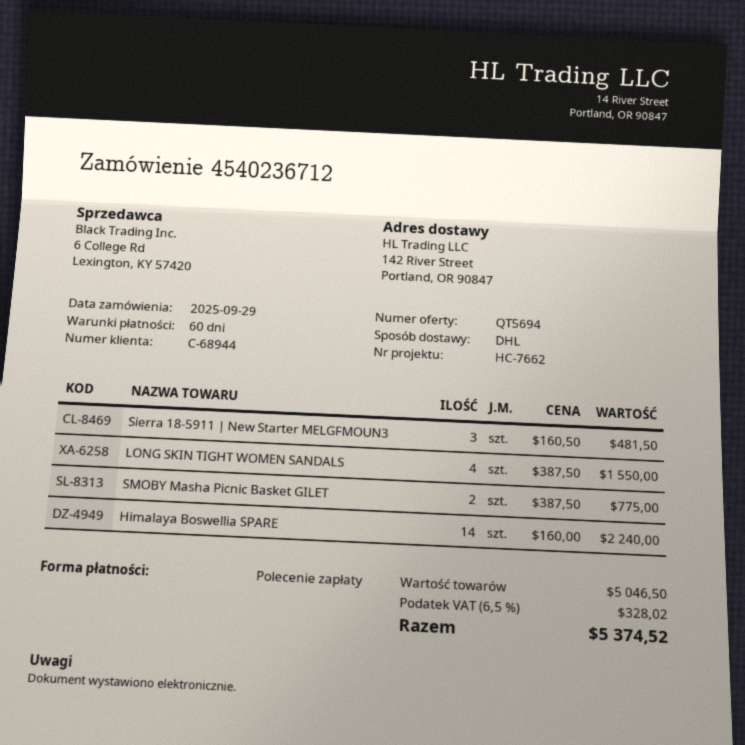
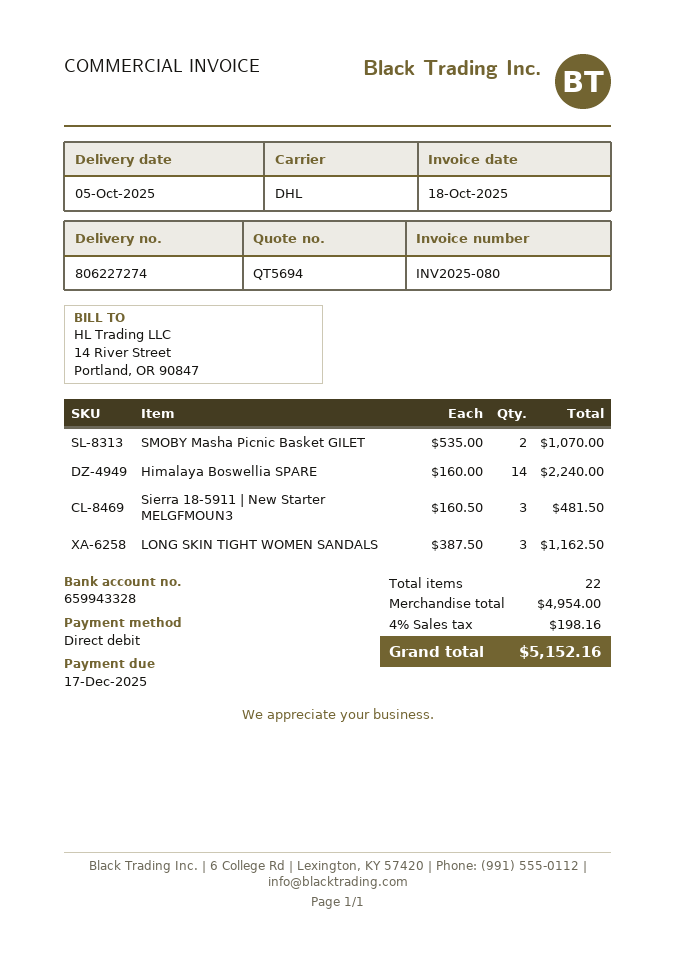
LONG SKIN TIGHT WOMEN SANDALS: 4 x 387.50 = 1550.00 -> 3 x 387.50 = 1162.50
SMOBY Masha Picnic Basket GILET: 2 x 387.50 = 775.00 -> 2 x 535.00 = 1070.00
subtotal: 5046.50 -> 4954.00
tax: 6.5% = 328.02 -> 4% = 198.16
total: 5374.52 -> 5152.16

